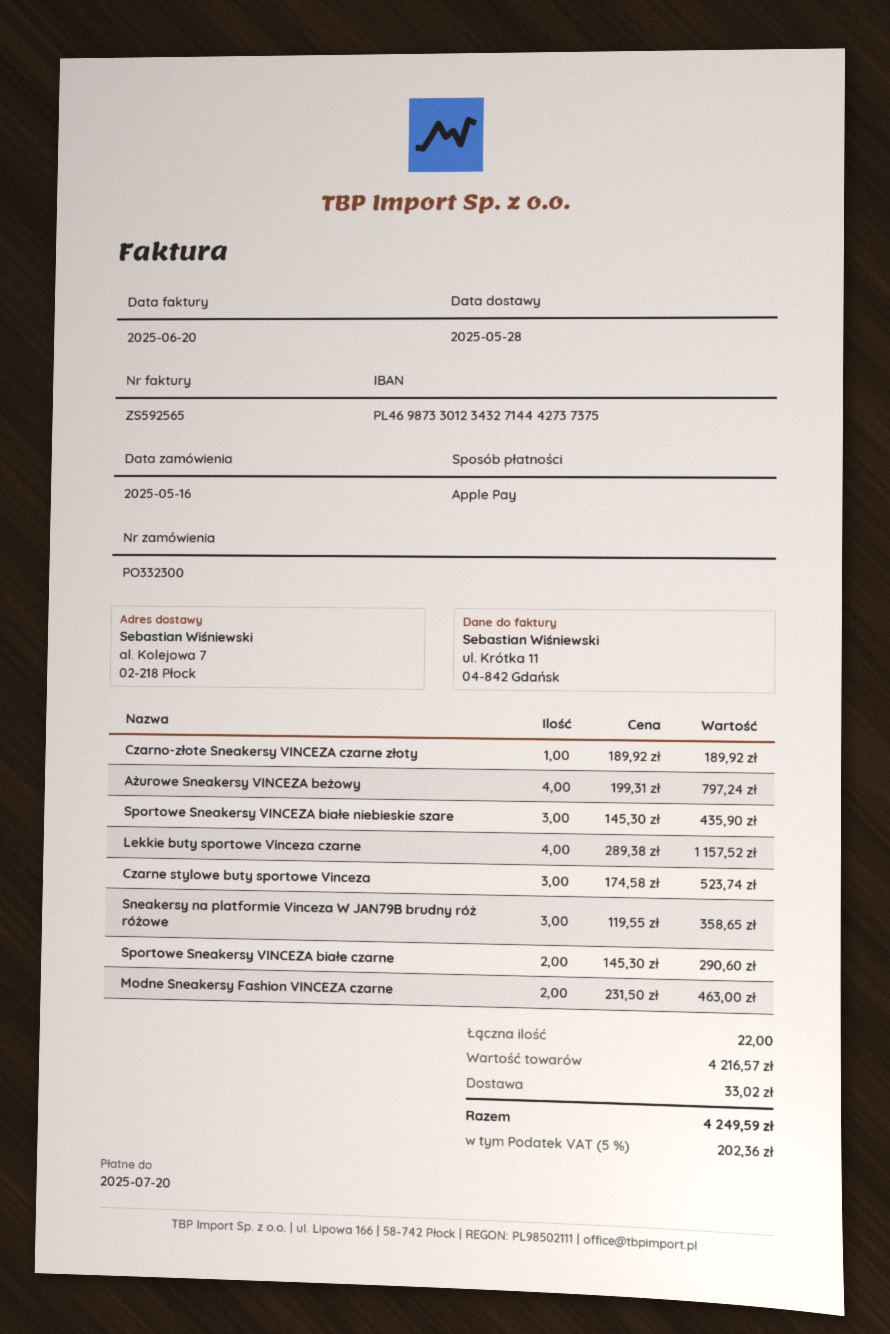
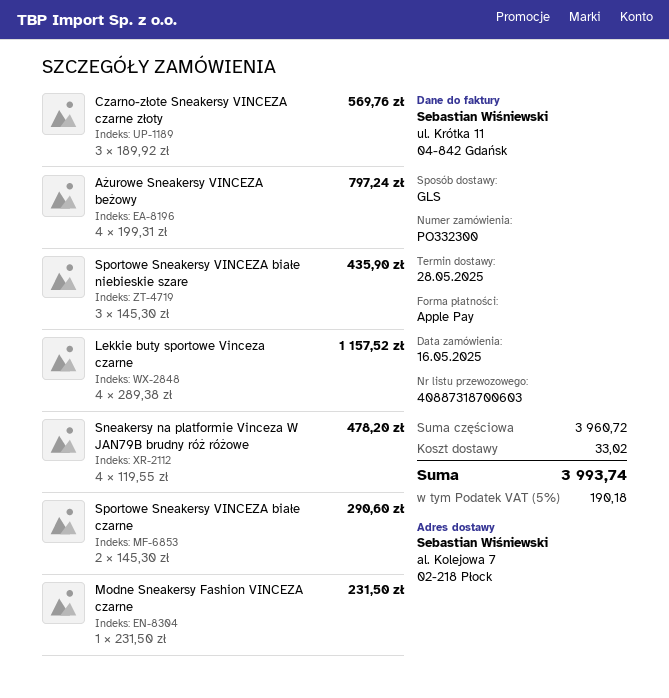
Czarno-złote Sneakersy VINCEZA czarne złoty: 1 x 189.92 = 189.92 -> 3 x 189.92 = 569.76
Czarne stylowe buty sportowe Vinceza: 3 x 174.58 = 523.74 -> none
Sneakersy na platformie Vinceza W JAN79B brudny róż różowe: 3 x 119.55 = 358.65 -> 4 x 119.55 = 478.20
Modne Sneakersy Fashion VINCEZA czarne: 2 x 231.50 = 463.00 -> 1 x 231.50 = 231.50
subtotal: 4216.57 -> 3960.72
tax: 5% = 202.36 -> 5% = 190.18
total: 4249.59 -> 3993.74

